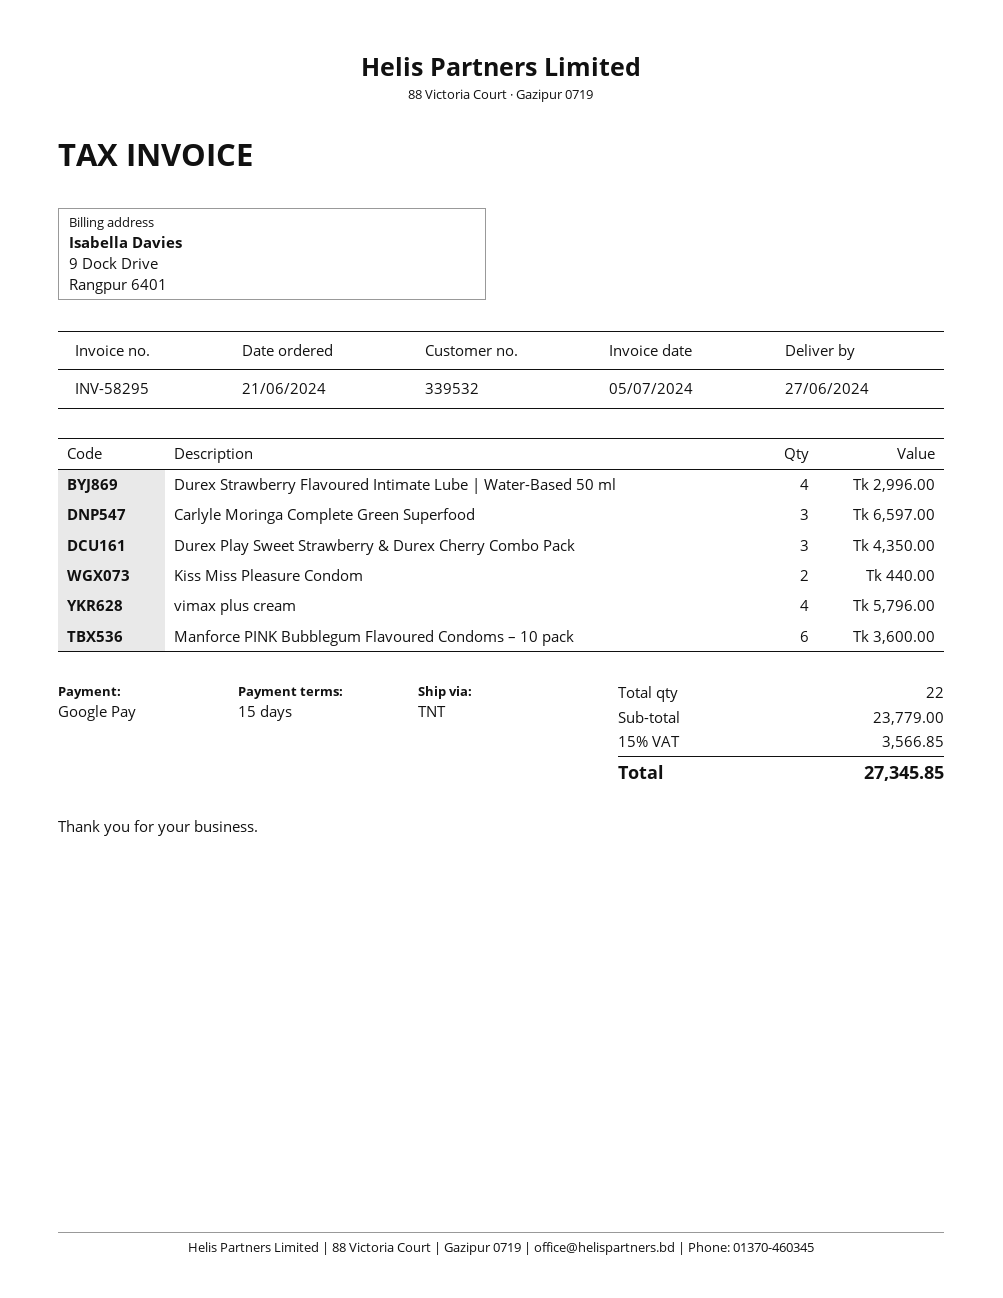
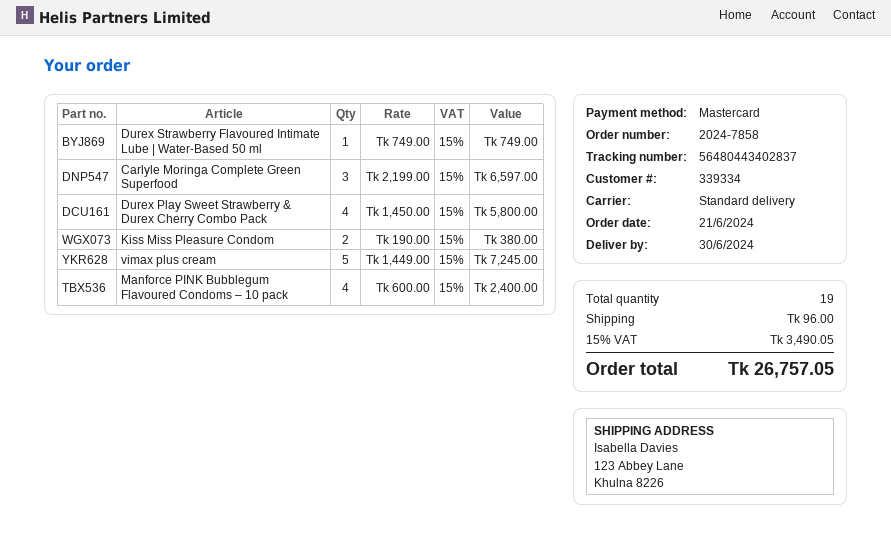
delivery date: 2024-06-27 -> 2024-06-30
customer number: 339532 -> 339334
payment method: Google Pay -> Mastercard
shipping method: TNT -> standard
Durex Strawberry Flavoured Intimate Lube | Water-Based 50 ml: 4 for 2996.00 -> 1 for 749.00
Durex Play Sweet Strawberry & Durex Cherry Combo Pack: 3 for 4350.00 -> 4 for 5800.00
Kiss Miss Pleasure Condom: 2 for 440.00 -> 2 for 380.00
vimax plus cream: 4 for 5796.00 -> 5 for 7245.00
Manforce PINK Bubblegum Flavoured Condoms – 10 pack: 6 for 3600.00 -> 4 for 2400.00
total quantity: 22 -> 19
shipping: none -> 96.00
tax: 15% = 3566.85 -> 15% = 3490.05
total: 27345.85 -> 26757.05

